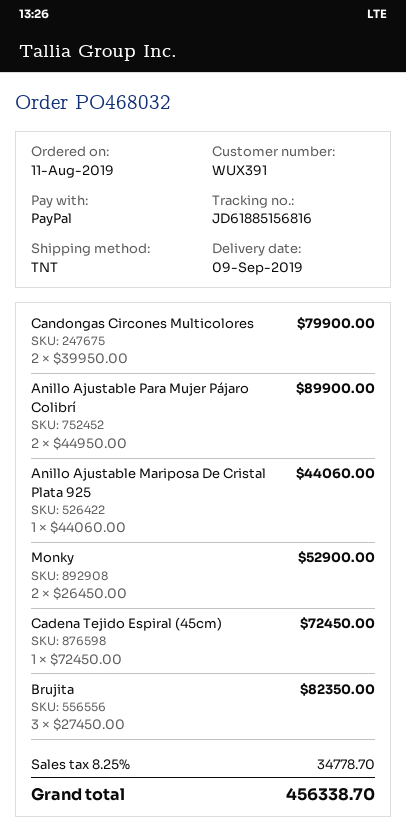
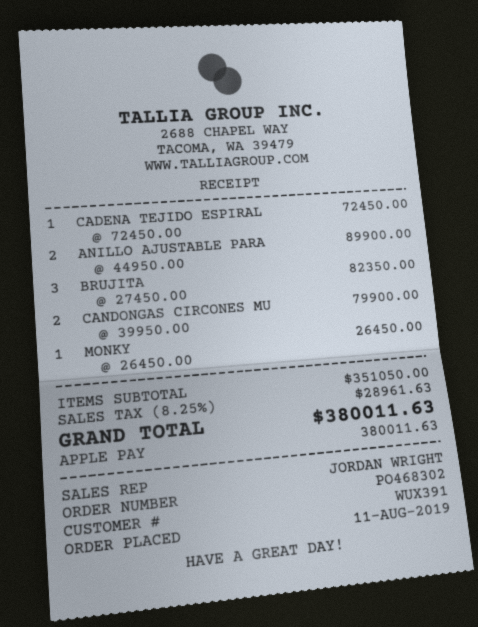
order number: PO468032 -> PO468302
payment method: PayPal -> Apple Pay
Anillo Ajustable Mariposa De Cristal Plata 925: 1 x 44060.00 = 44060.00 -> none
Monky: 2 x 26450.00 = 52900.00 -> 1 x 26450.00 = 26450.00
tax: 8.25% = 34778.70 -> 8.25% = 28961.63
total: 456338.70 -> 380011.63

